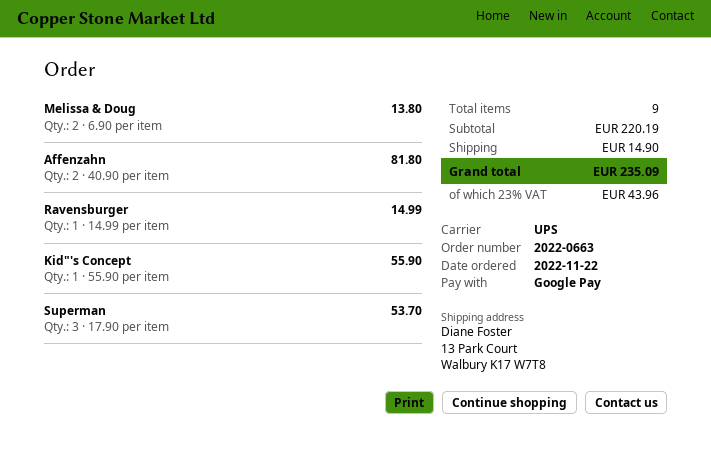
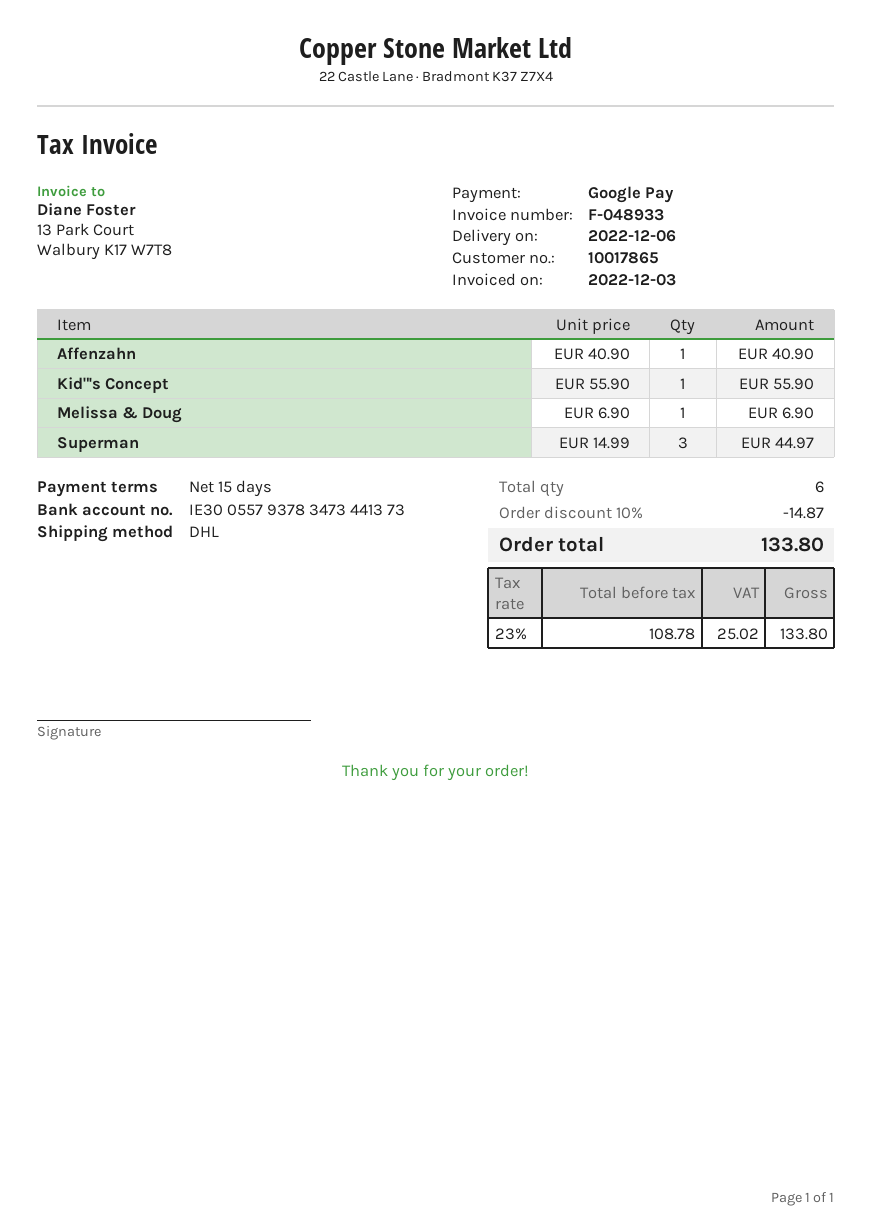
shipping method: UPS -> DHL
Melissa & Doug: 2 x 6.90 = 13.80 -> 1 x 6.90 = 6.90
Affenzahn: 2 x 40.90 = 81.80 -> 1 x 40.90 = 40.90
Ravensburger: 1 x 14.99 = 14.99 -> none
Superman: 3 x 17.90 = 53.70 -> 3 x 14.99 = 44.97
total quantity: 9 -> 6
discount: none -> 10% = 14.87
shipping: 14.90 -> none
tax: 23% = 43.96 -> 23% = 25.02
total: 235.09 -> 133.80

